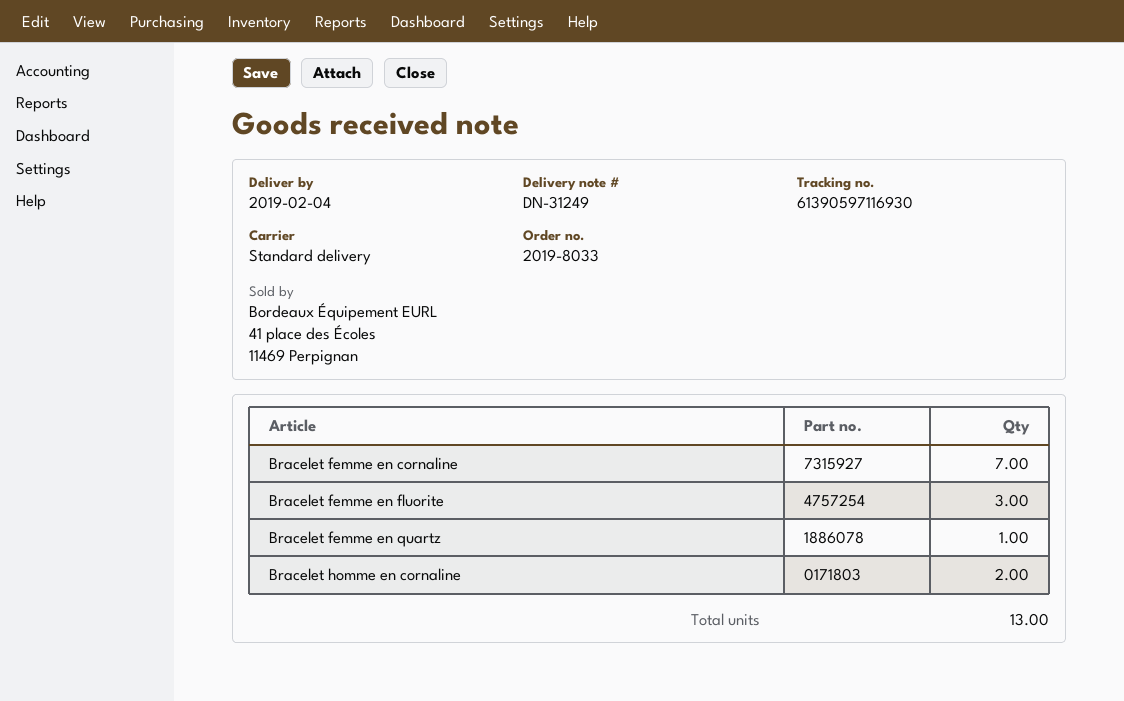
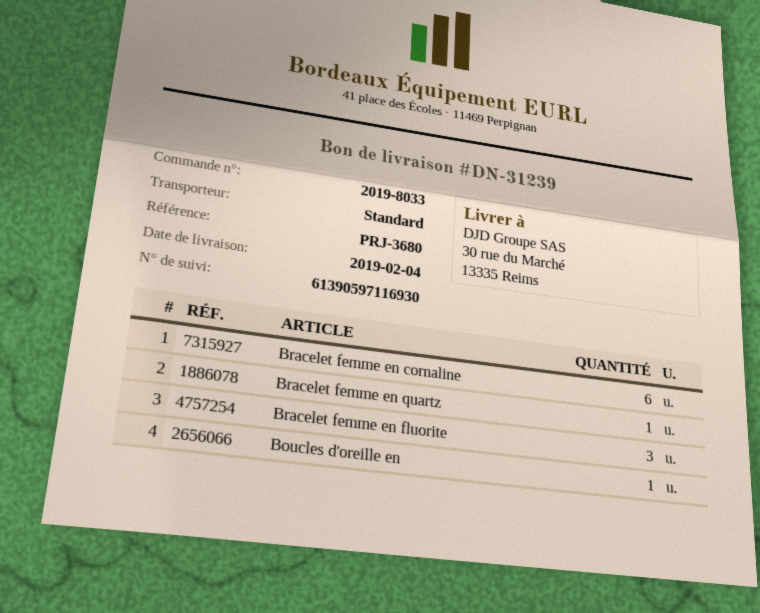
delivery note number: DN-31249 -> DN-31239
Bracelet femme en cornaline: 7 -> 6
Bracelet homme en cornaline: 2 -> none
Boucles d'oreille en: none -> 1

